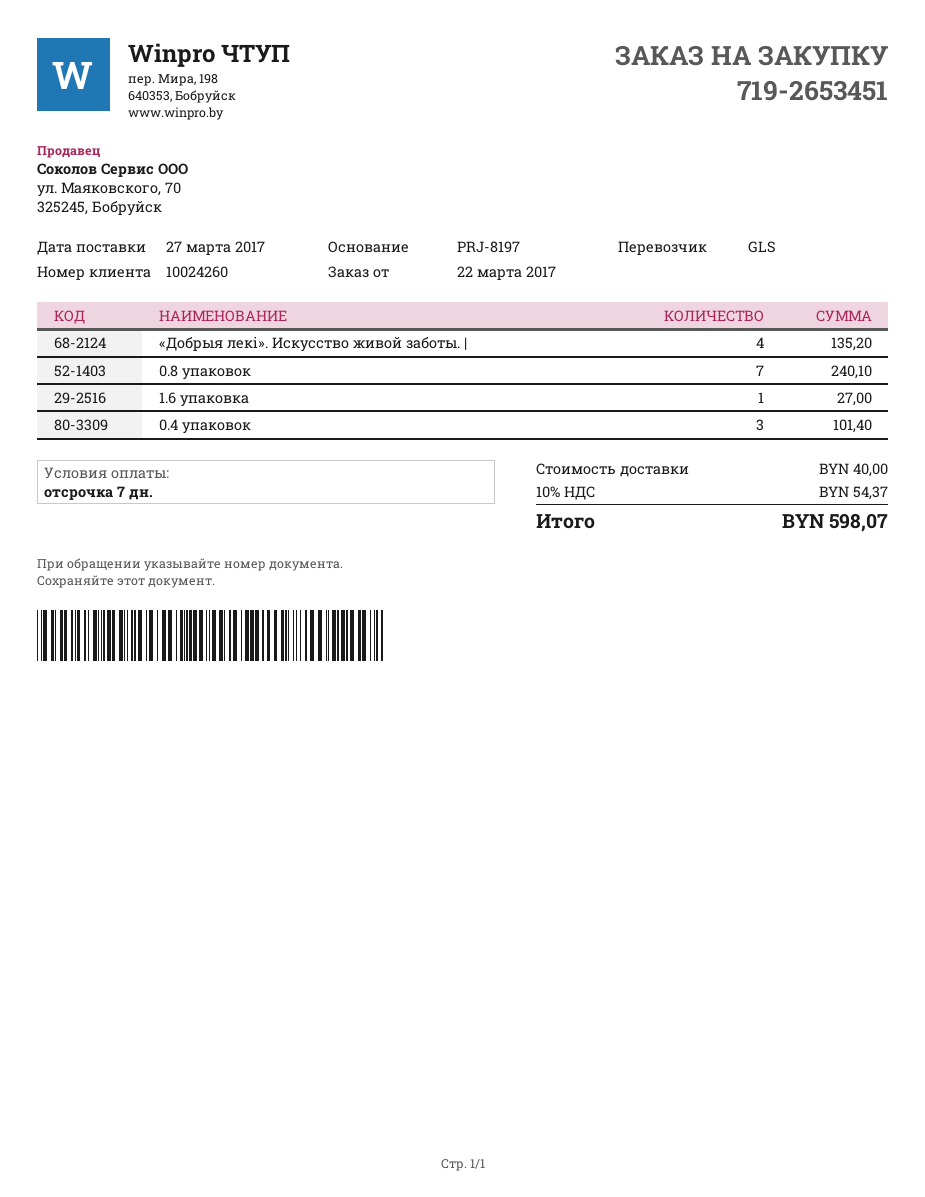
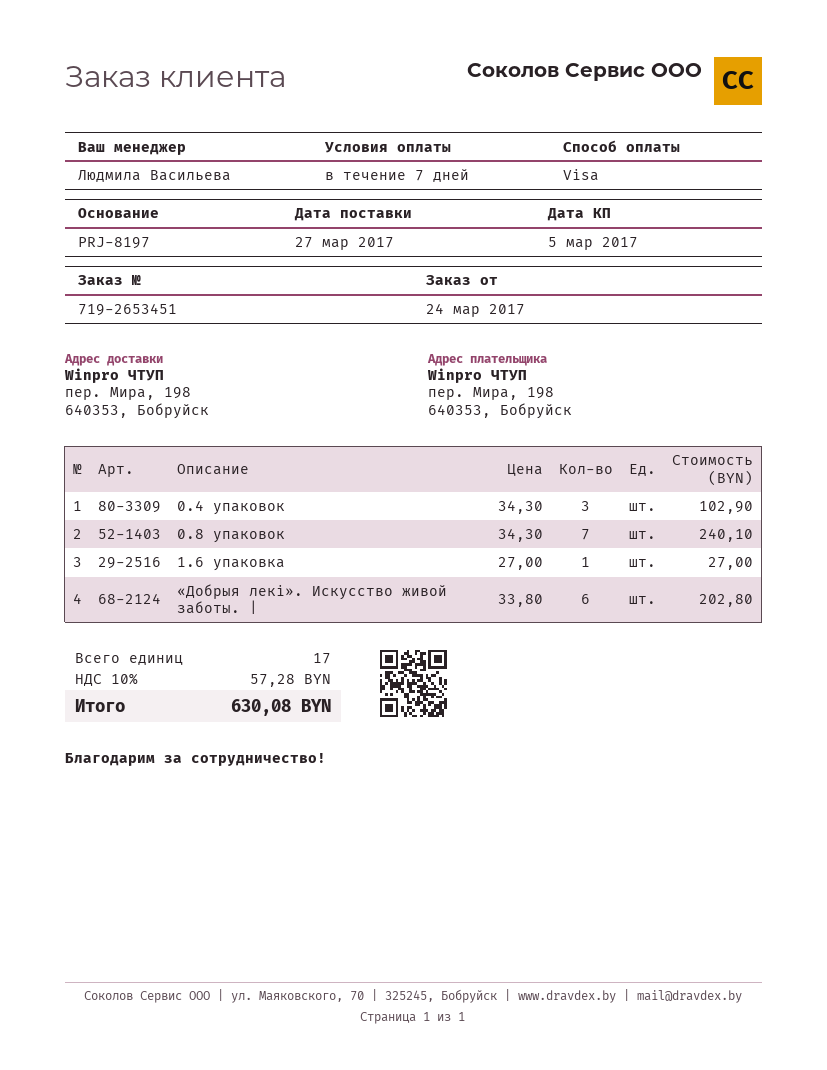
order date: 2017-03-22 -> 2017-03-24
«Добрыя лекi». Искусство живой заботы. |: 4 for 135.20 -> 6 for 202.80
0.4 упаковок: 3 for 101.40 -> 3 for 102.90
shipping: 40.00 -> none
tax: 10% = 54.37 -> 10% = 57.28
total: 598.07 -> 630.08

